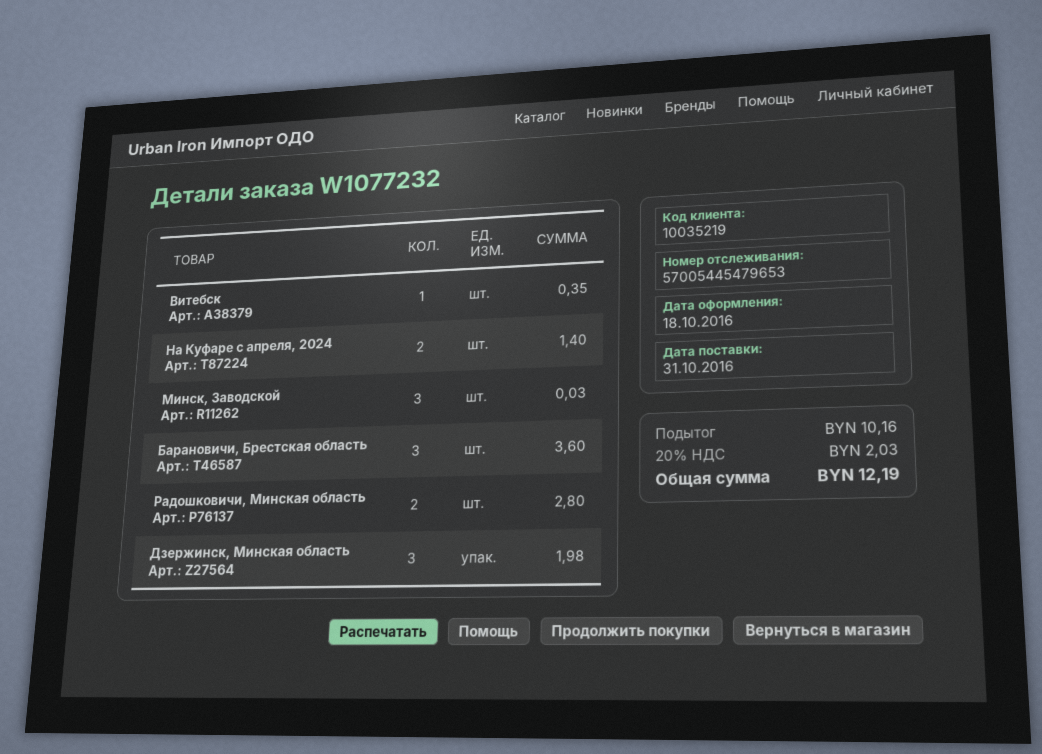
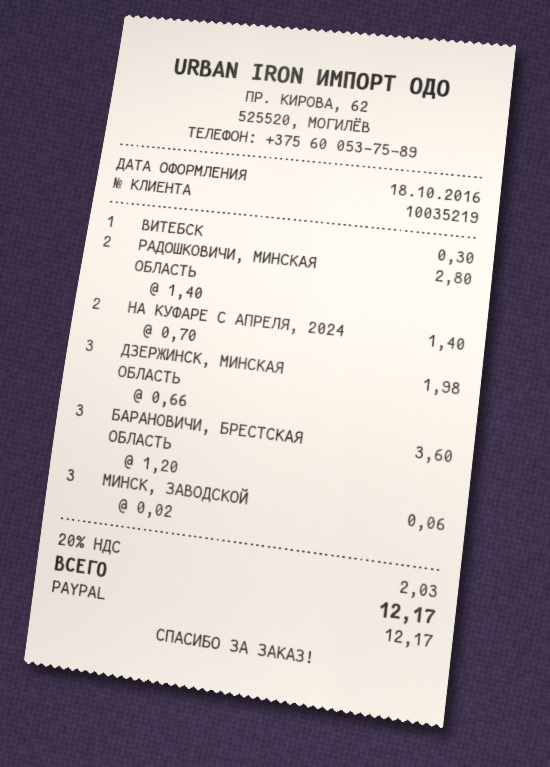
Витебск: 1 for 0.35 -> 1 for 0.30
Минск, Заводской: 3 for 0.03 -> 3 for 0.06
total: 12.19 -> 12.17

